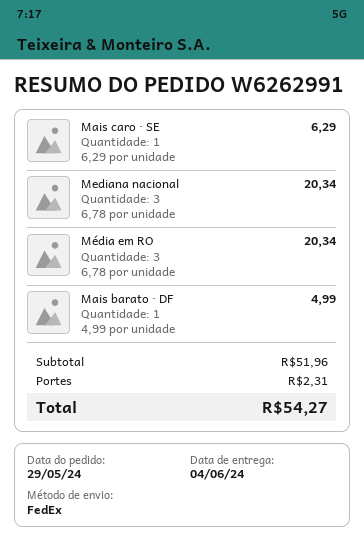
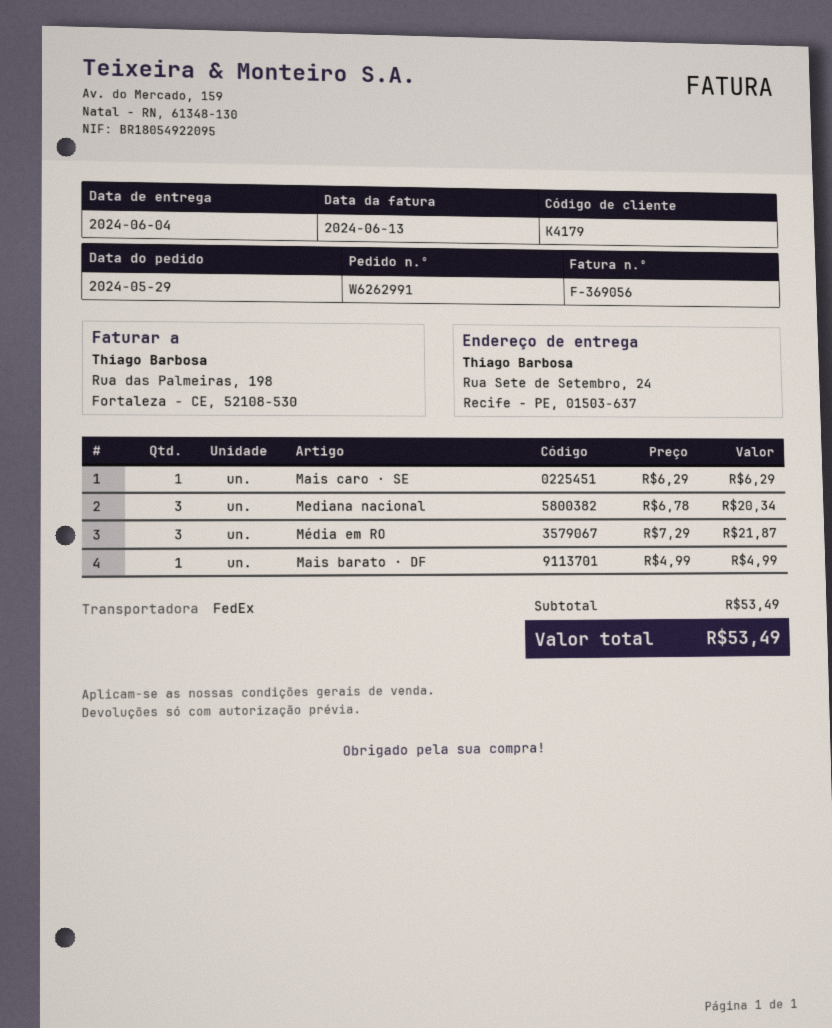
Média em RO: 3 x 6.78 = 20.34 -> 3 x 7.29 = 21.87
subtotal: 51.96 -> 53.49
shipping: 2.31 -> none
total: 54.27 -> 53.49

